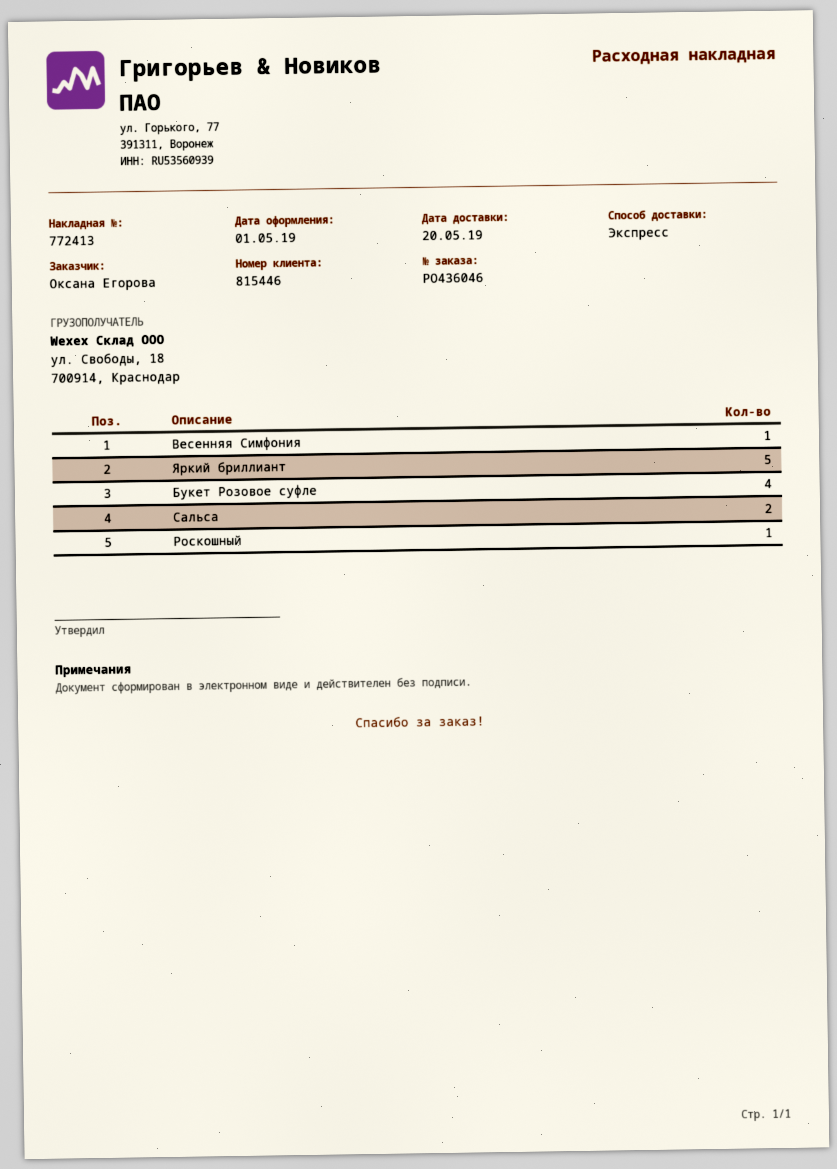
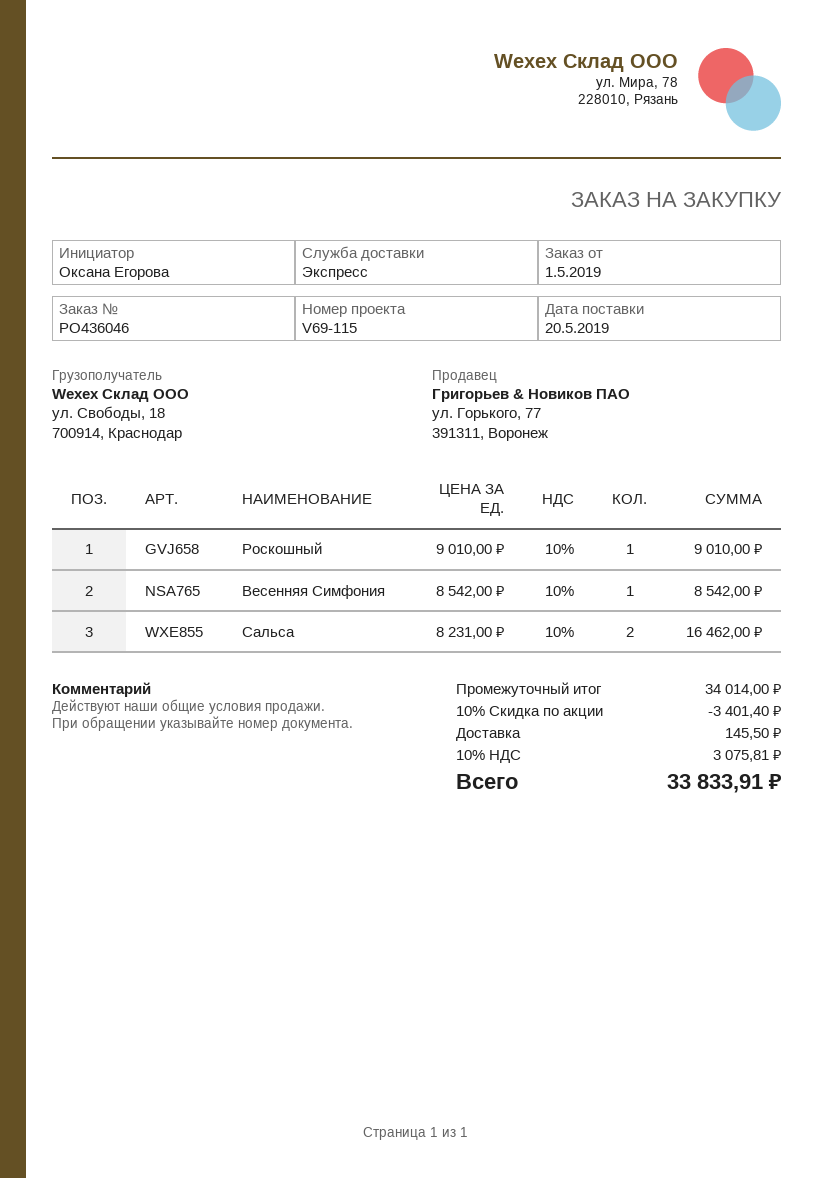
Яркий бриллиант: 5 -> none
Букет Розовое суфле: 4 -> none

